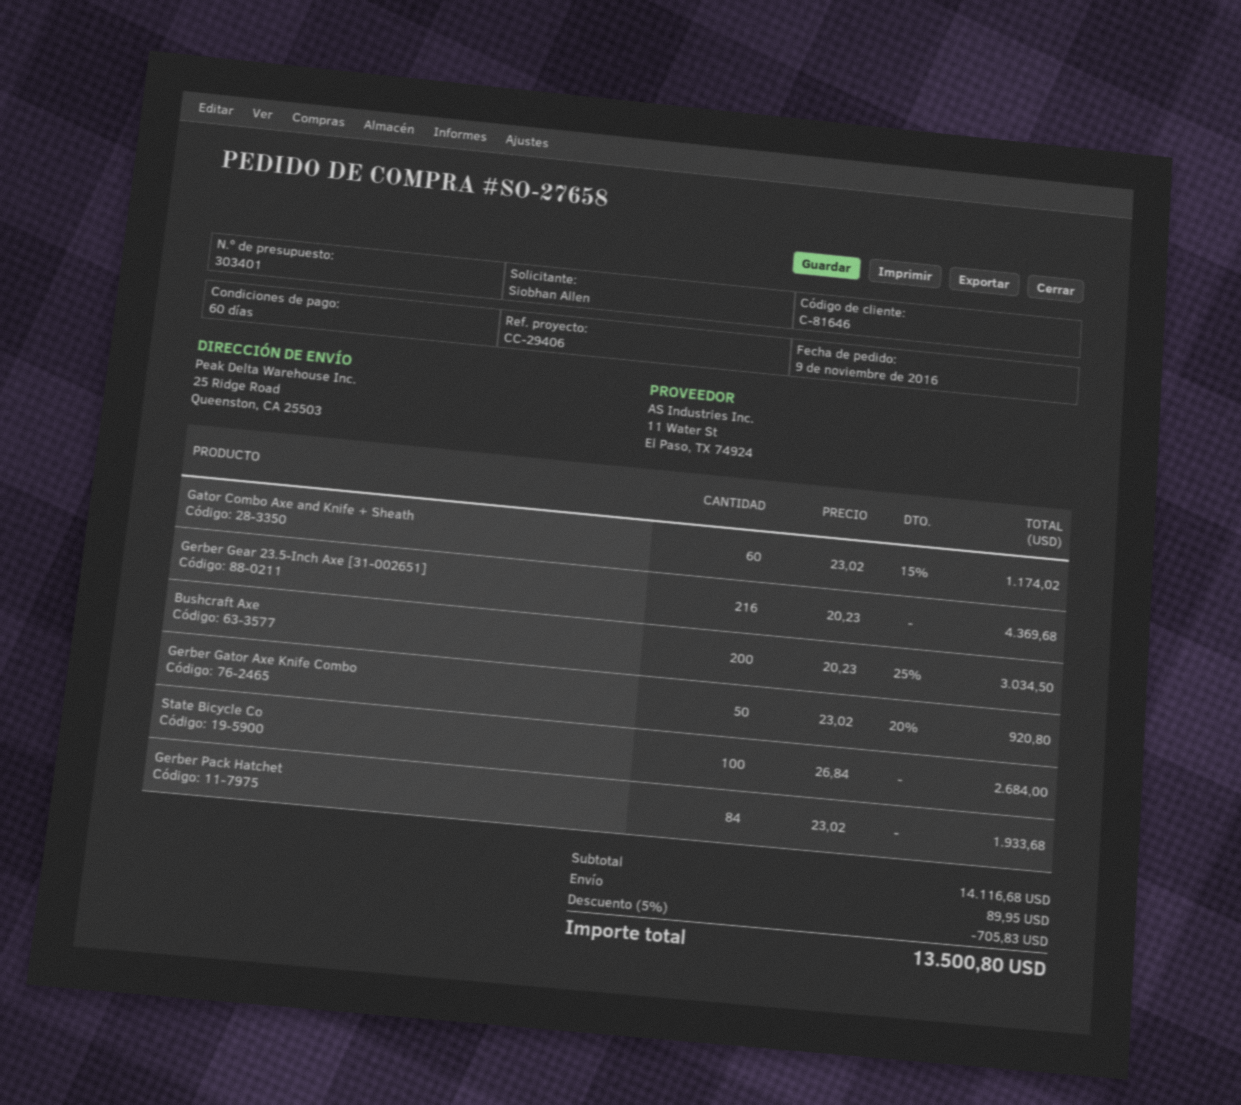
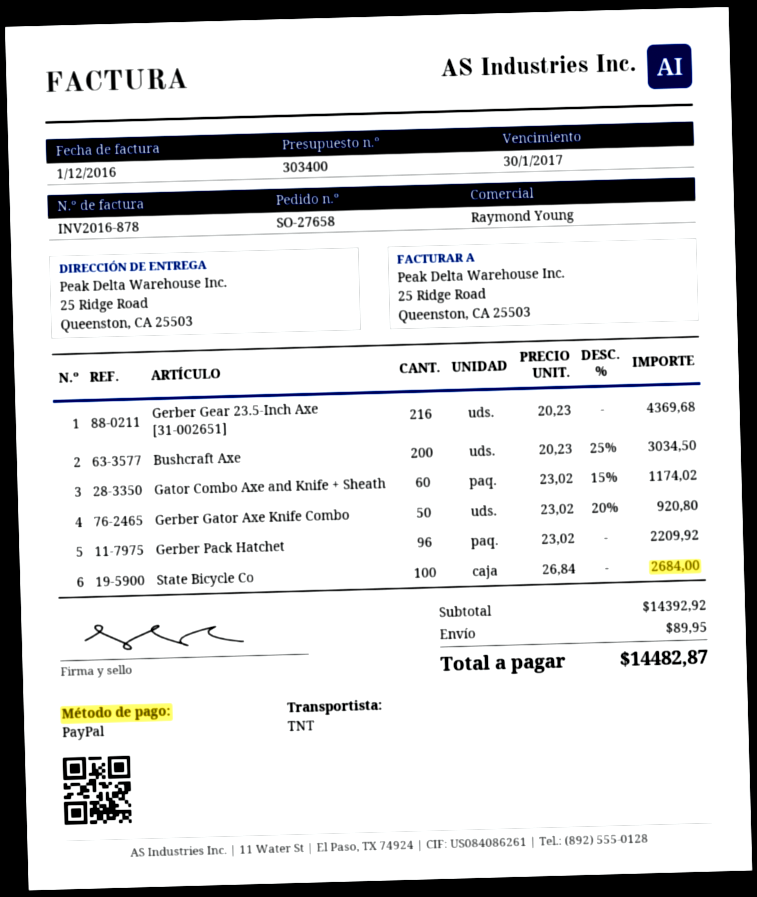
quote number: 303401 -> 303400
Gerber Pack Hatchet: 84 x 23.02 = 1933.68 -> 96 x 23.02 = 2209.92
subtotal: 14116.68 -> 14392.92
discount: 5% = 705.83 -> none
total: 13500.80 -> 14482.87

